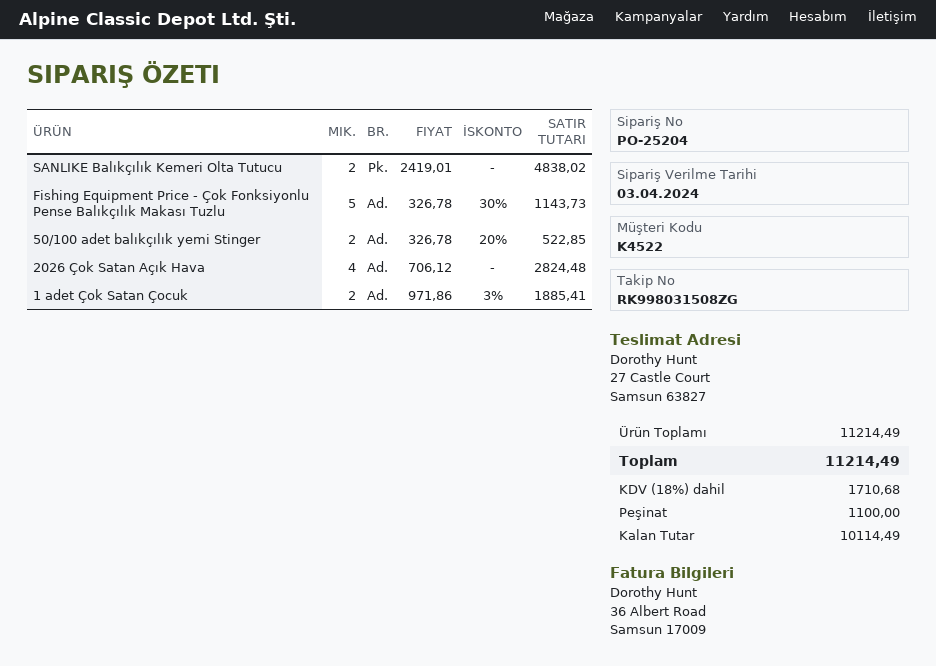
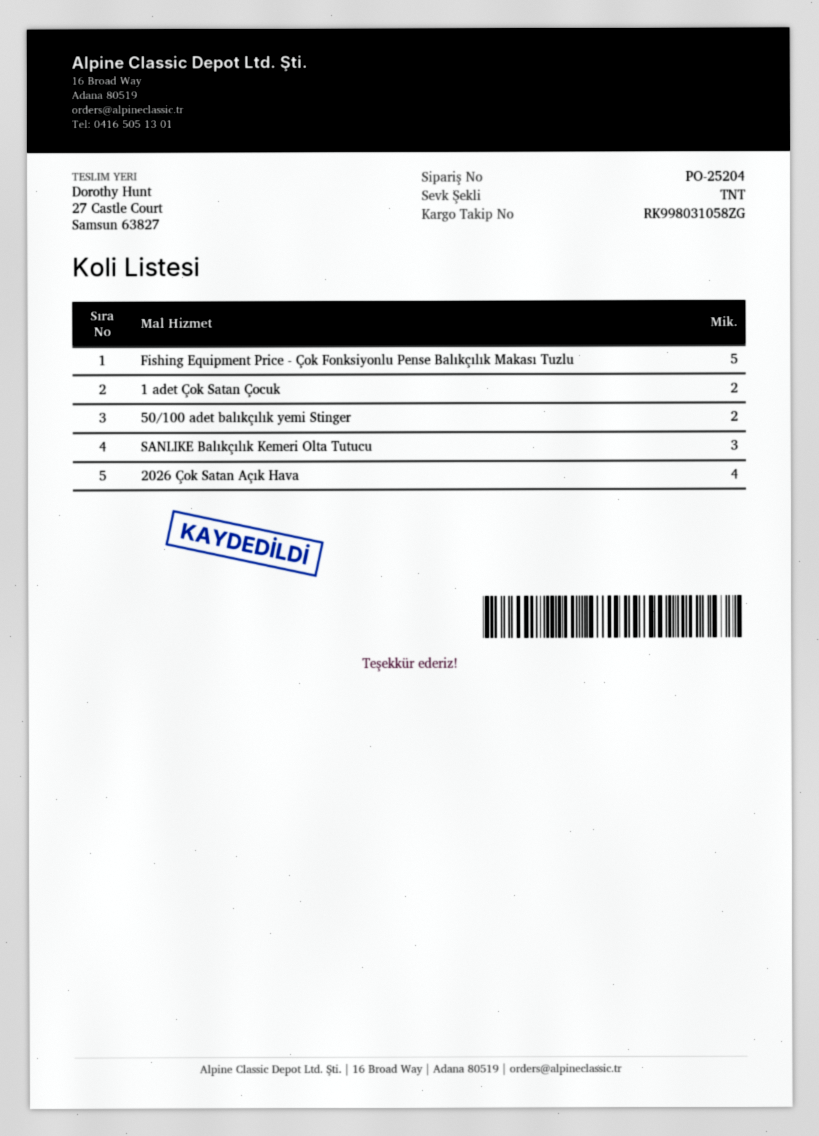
tracking number: RK998031508ZG -> RK998031058ZG
SANLIKE Balıkçılık Kemeri Olta Tutucu: 2 -> 3

